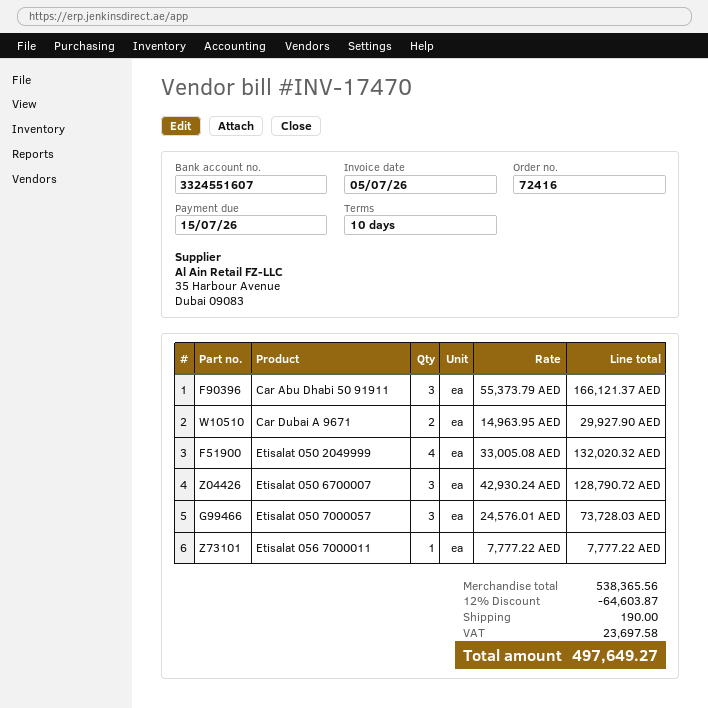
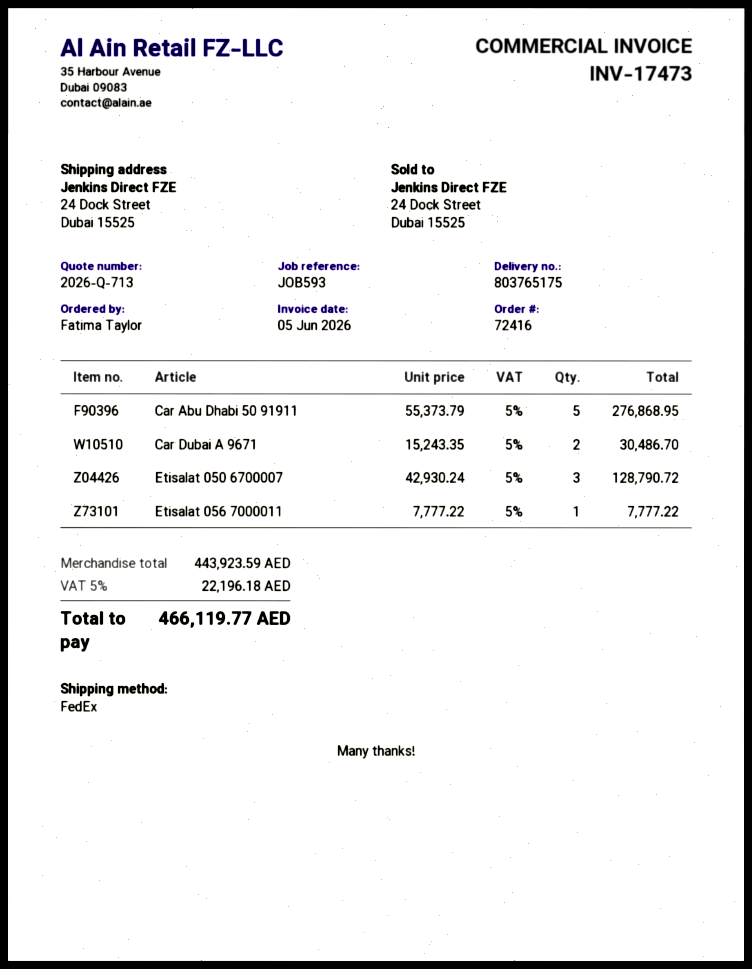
invoice number: INV-17470 -> INV-17473
invoice date: 2026-07-05 -> 2026-06-05
Car Abu Dhabi 50 91911: 3 x 55373.79 = 166121.37 -> 5 x 55373.79 = 276868.95
Car Dubai A 9671: 2 x 14963.95 = 29927.90 -> 2 x 15243.35 = 30486.70
Etisalat 050 2049999: 4 x 33005.08 = 132020.32 -> none
Etisalat 050 7000057: 3 x 24576.01 = 73728.03 -> none
subtotal: 538365.56 -> 443923.59
discount: 12% = 64603.87 -> none
shipping: 190.00 -> none
tax: 23697.58 -> 22196.18
total: 497649.27 -> 466119.77

